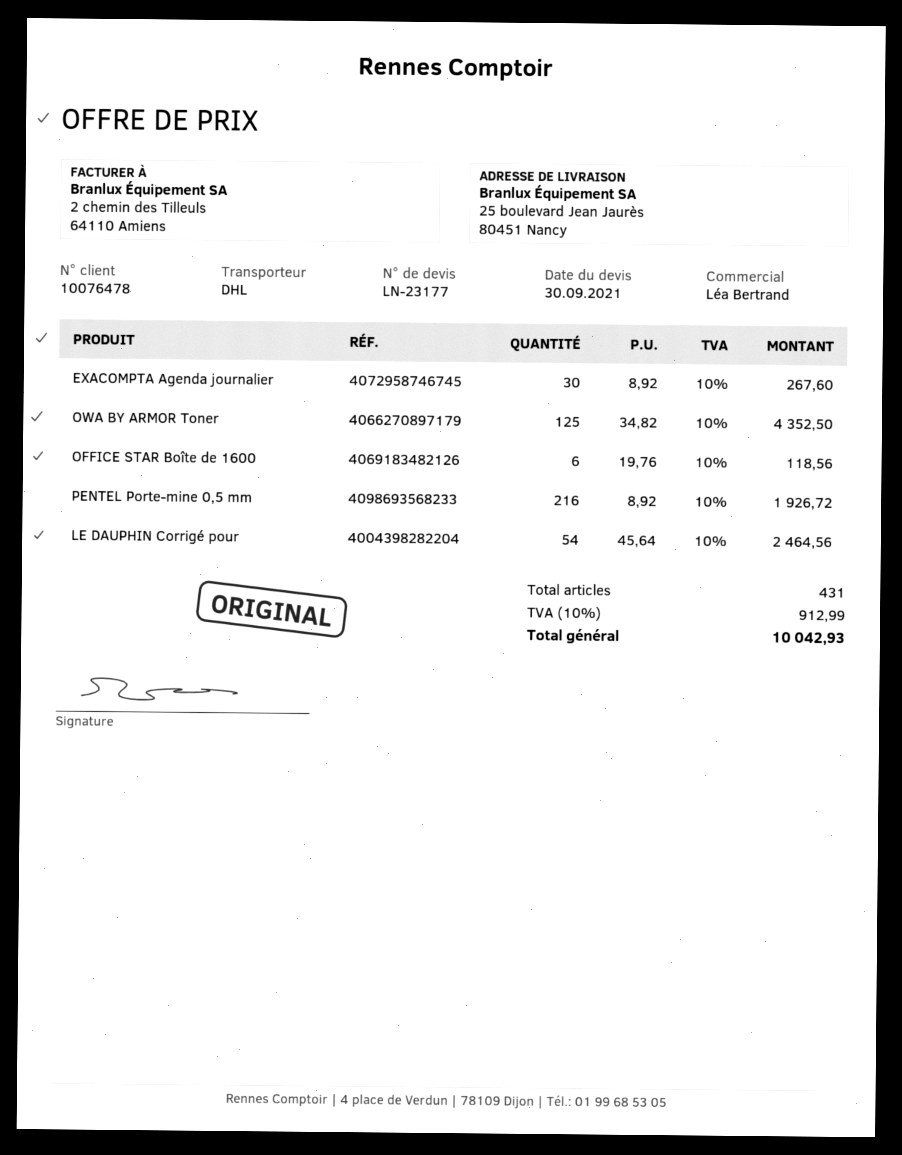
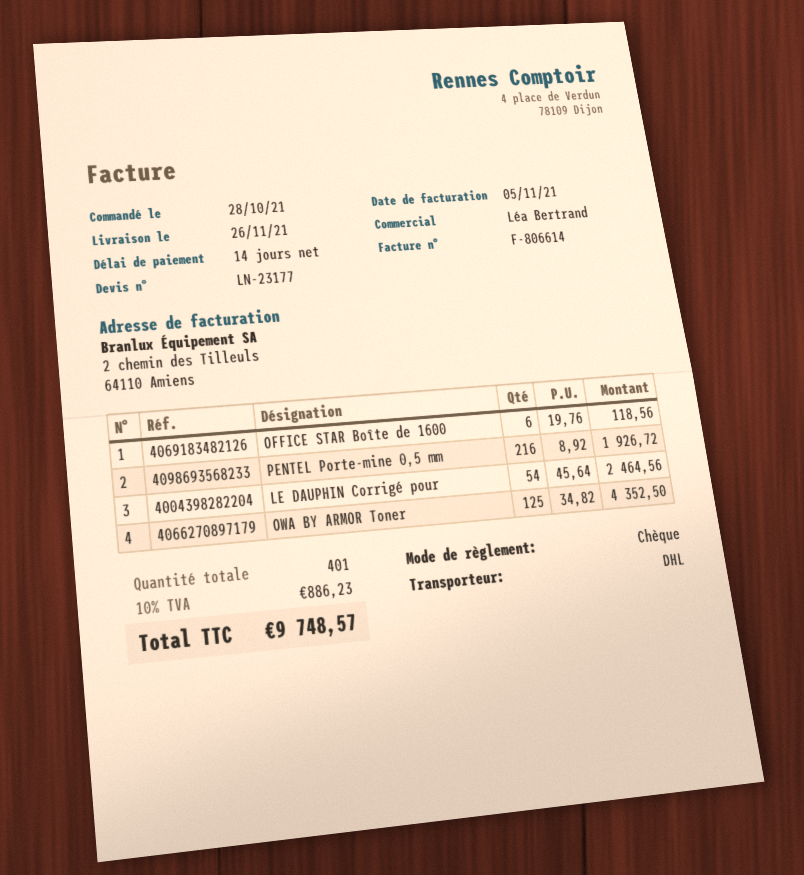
EXACOMPTA Agenda journalier: 30 x 8.92 = 267.60 -> none
total quantity: 431 -> 401
tax: 10% = 912.99 -> 10% = 886.23
total: 10042.93 -> 9748.57

